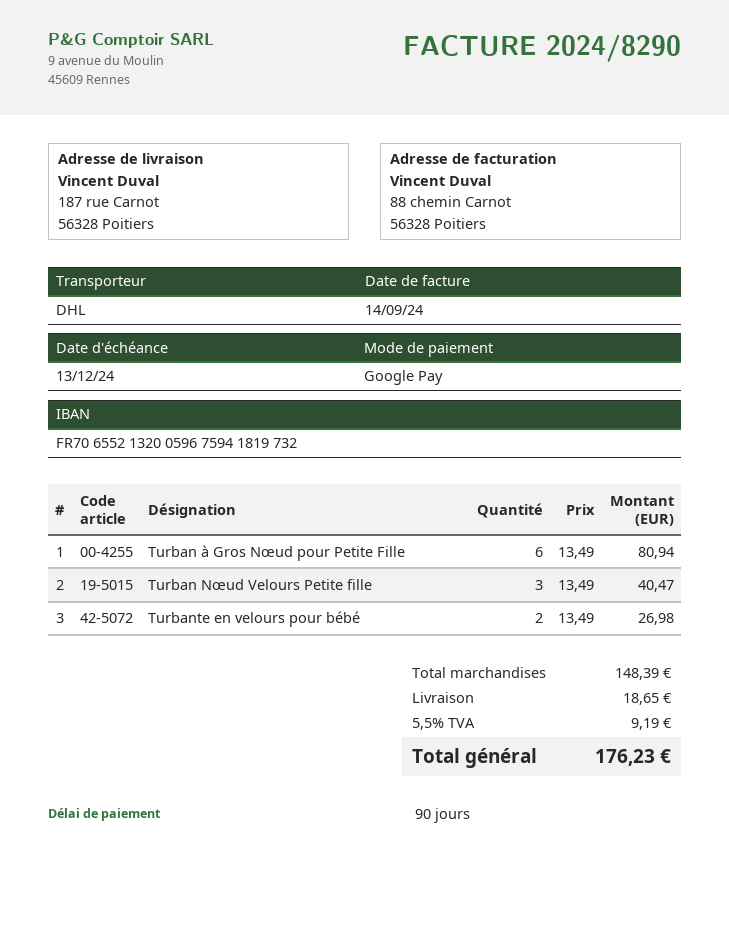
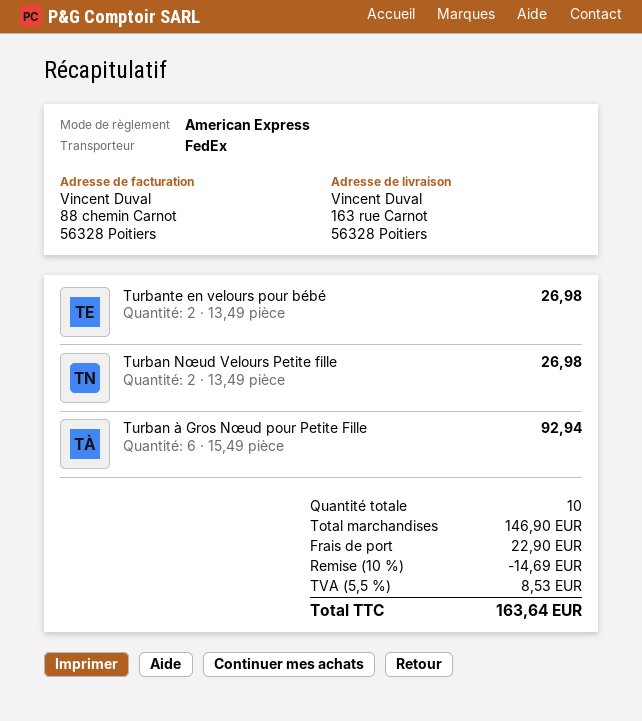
payment method: Google Pay -> American Express
shipping method: DHL -> FedEx
ship to: 187 rue Carnot, 56328 Poitiers -> 163 rue Carnot, 56328 Poitiers
Turban à Gros Nœud pour Petite Fille: 6 x 13.49 = 80.94 -> 6 x 15.49 = 92.94
Turban Nœud Velours Petite fille: 3 x 13.49 = 40.47 -> 2 x 13.49 = 26.98
subtotal: 148.39 -> 146.90
discount: none -> 10% = 14.69
shipping: 18.65 -> 22.90
tax: 5.5% = 9.19 -> 5.5% = 8.53
total: 176.23 -> 163.64

